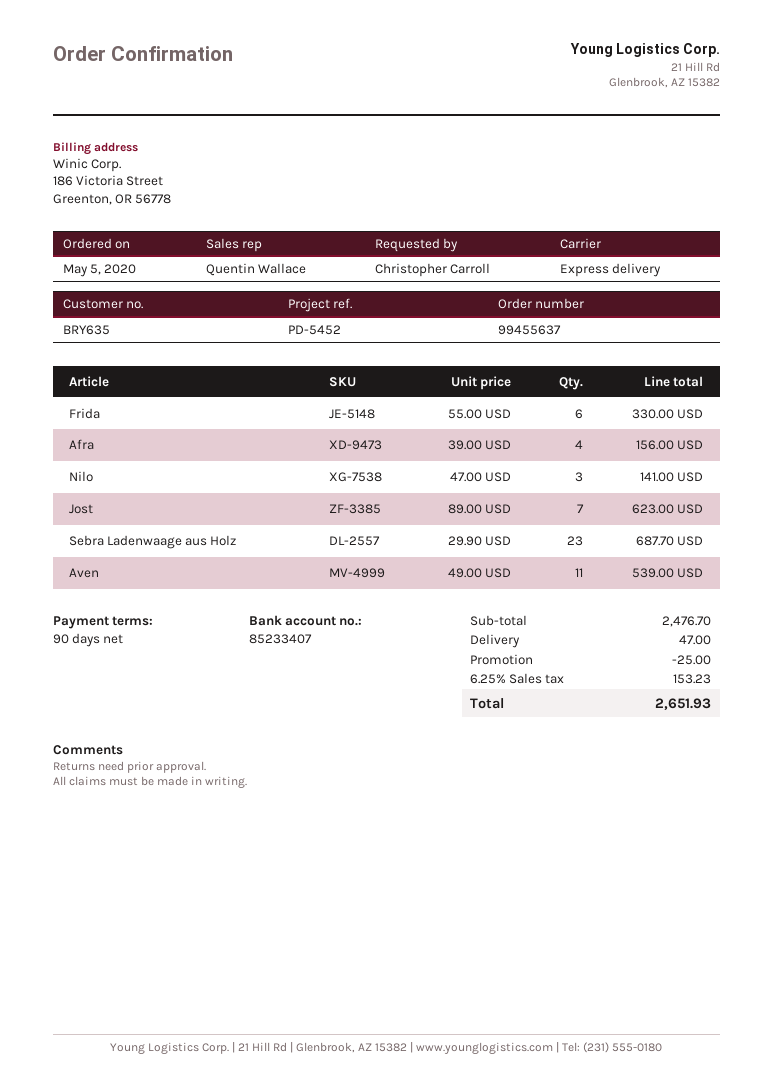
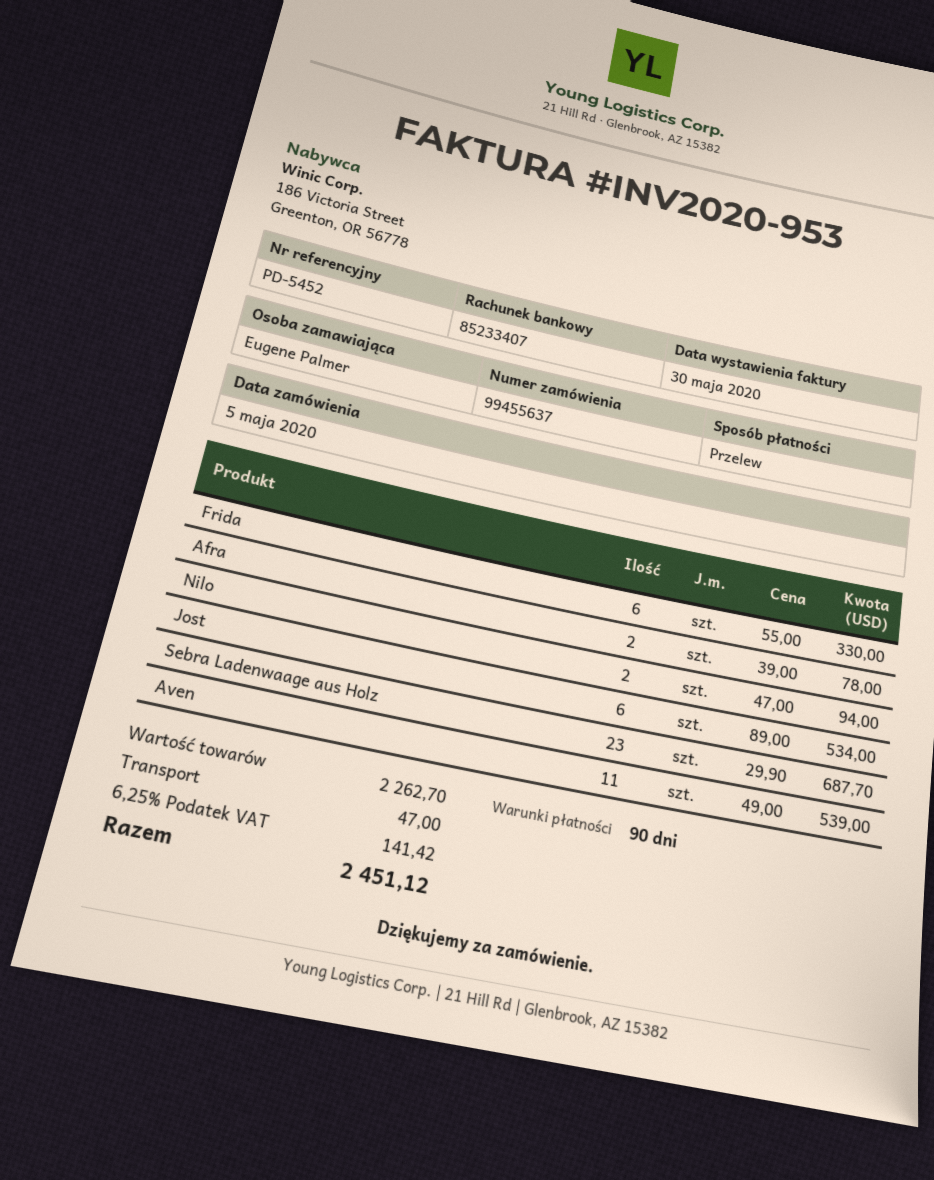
ordered by: Christopher Carroll -> Eugene Palmer
Afra: 4 x 39.00 = 156.00 -> 2 x 39.00 = 78.00
Nilo: 3 x 47.00 = 141.00 -> 2 x 47.00 = 94.00
Jost: 7 x 89.00 = 623.00 -> 6 x 89.00 = 534.00
subtotal: 2476.70 -> 2262.70
discount: 25.00 -> none
tax: 6.25% = 153.23 -> 6.25% = 141.42
total: 2651.93 -> 2451.12

